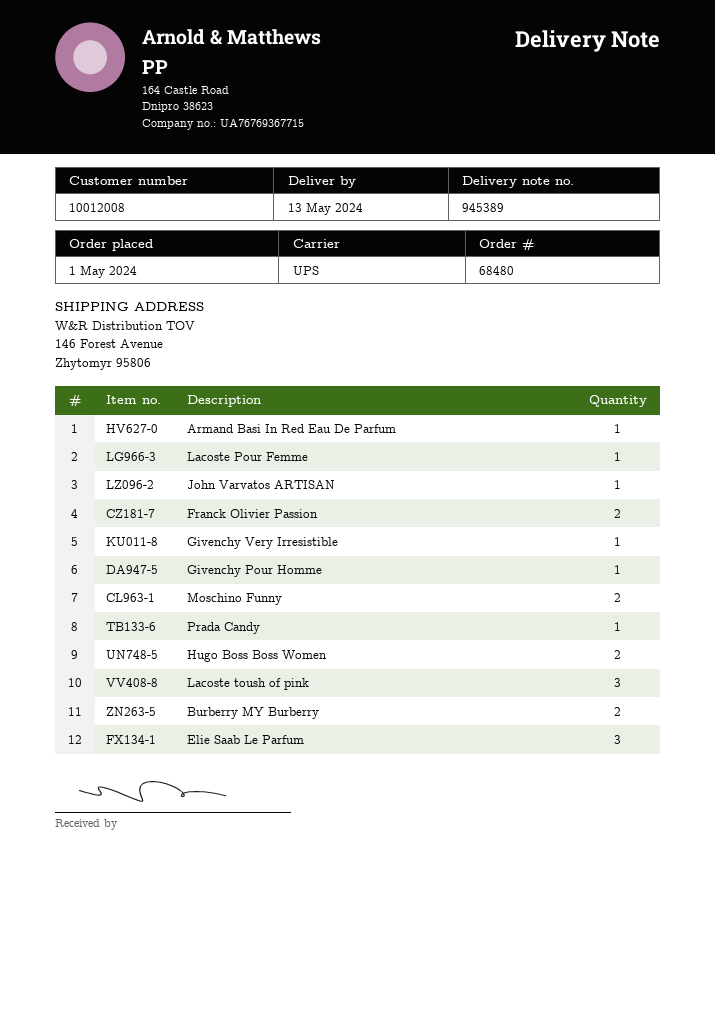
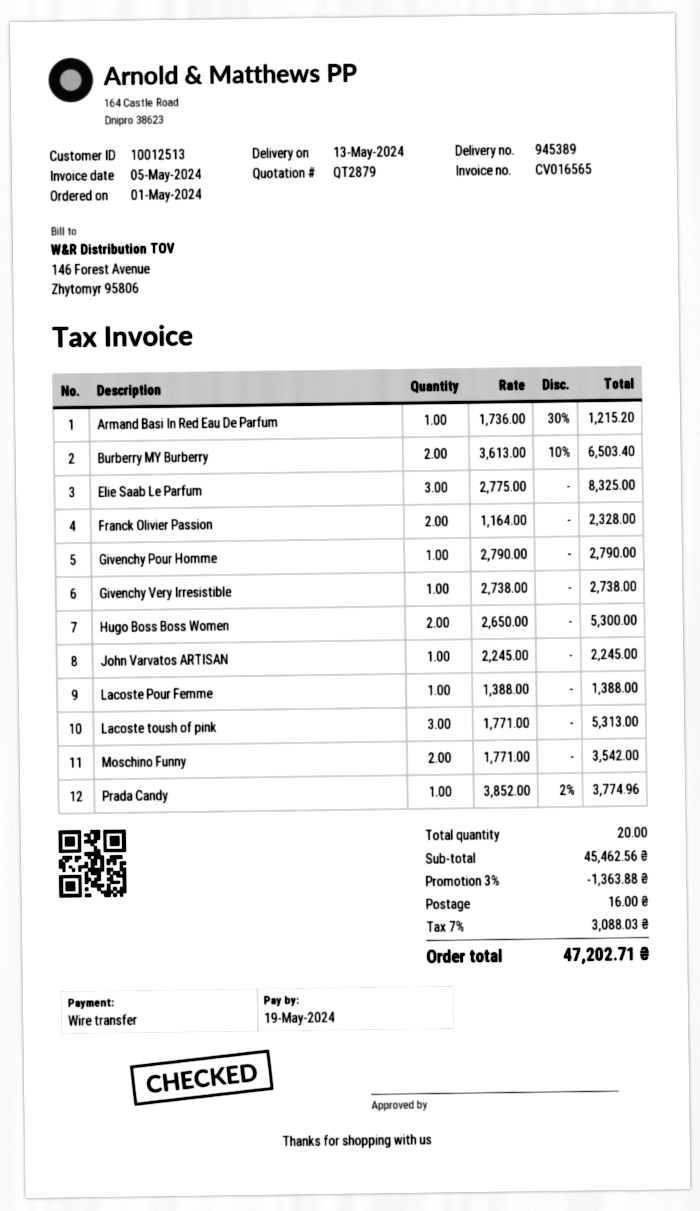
customer number: 10012008 -> 10012513

